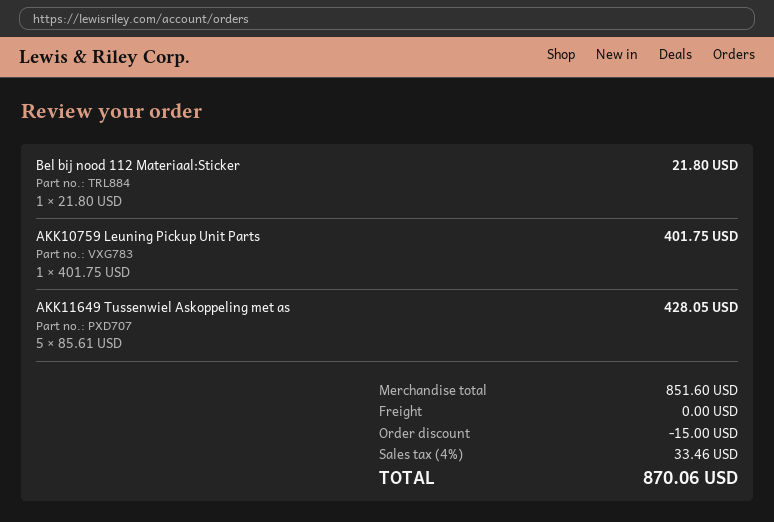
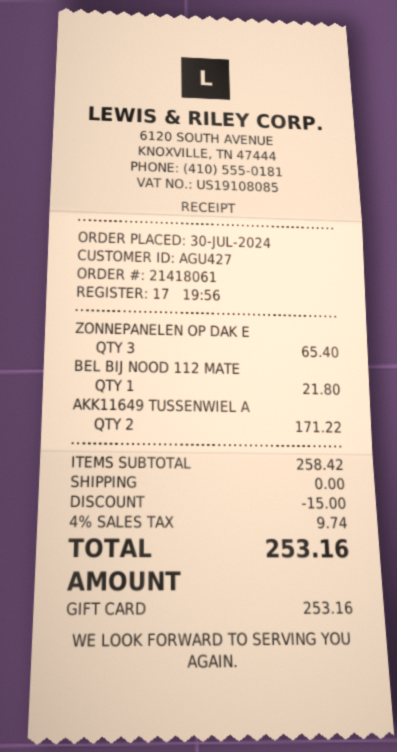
AKK10759 Leuning Pickup Unit Parts: 1 for 401.75 -> none
AKK11649 Tussenwiel Askoppeling met as: 5 for 428.05 -> 2 for 171.22
ZONNEPANELEN OP DAK E: none -> 3 for 65.40
subtotal: 851.60 -> 258.42
tax: 4% = 33.46 -> 4% = 9.74
total: 870.06 -> 253.16

